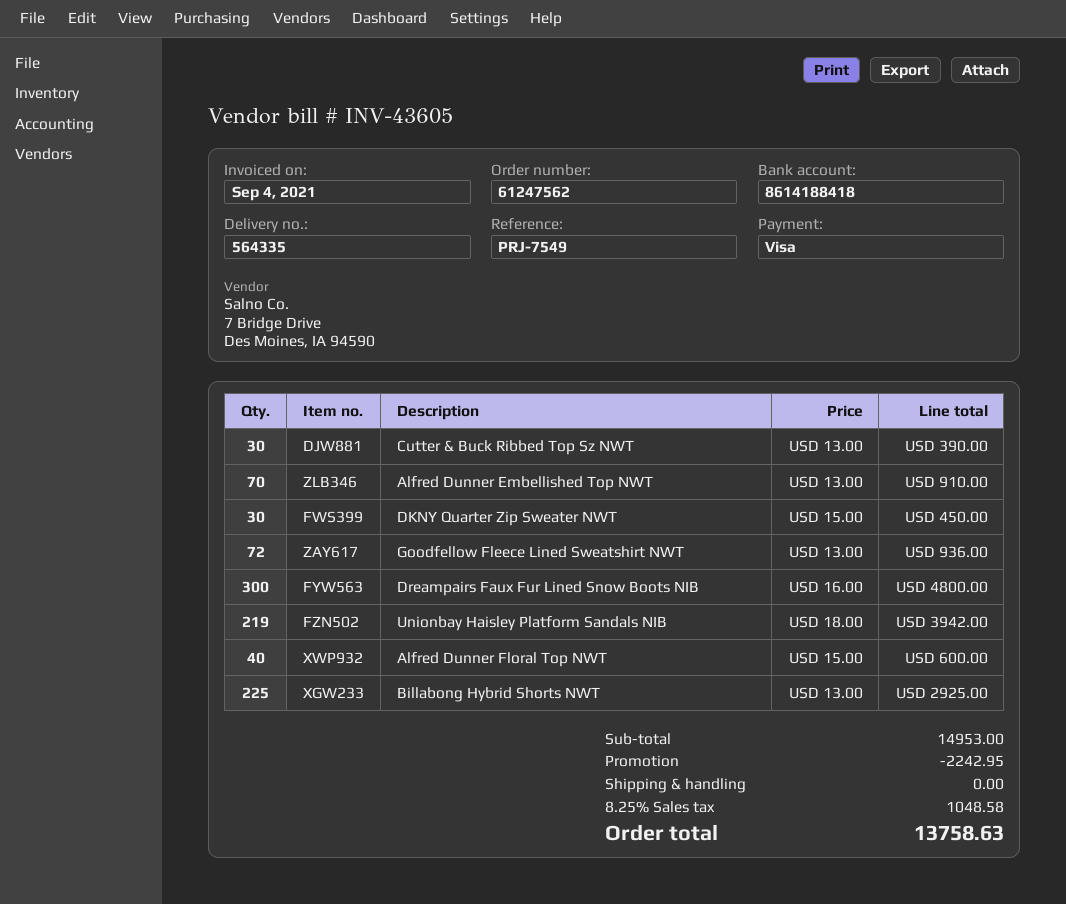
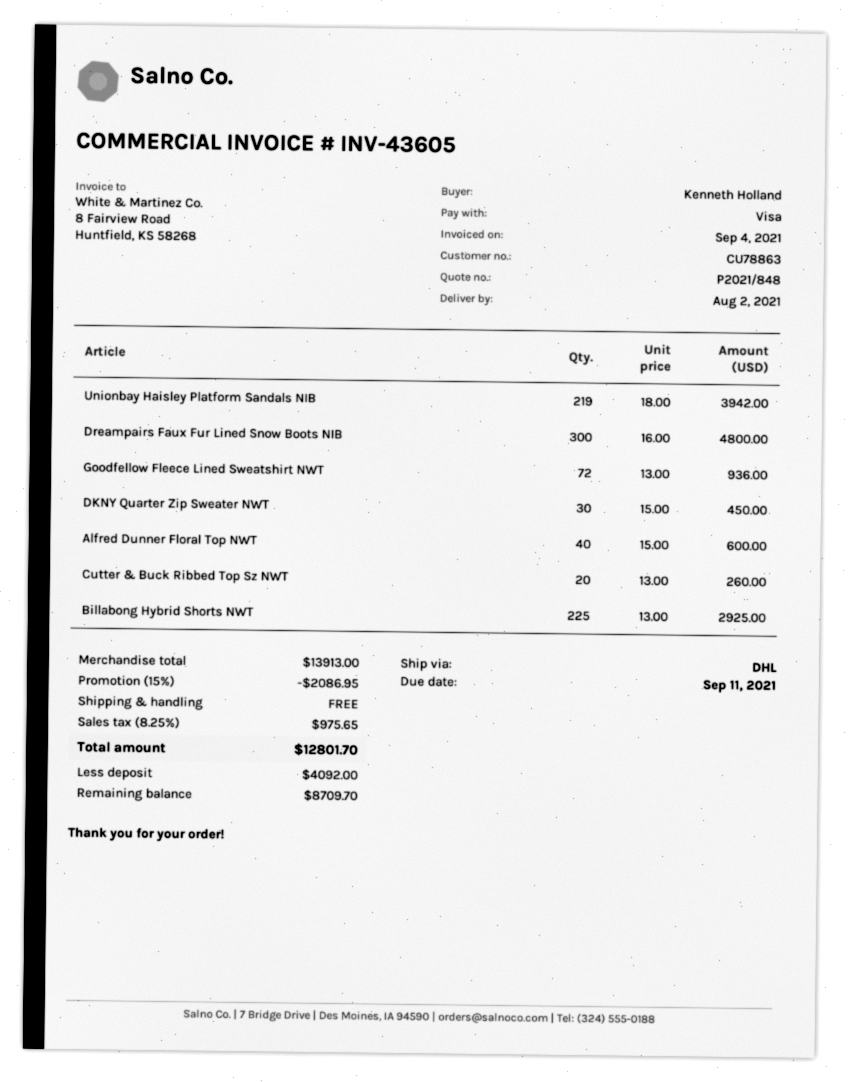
Cutter & Buck Ribbed Top Sz NWT: 30 x 13.00 = 390.00 -> 20 x 13.00 = 260.00
Alfred Dunner Embellished Top NWT: 70 x 13.00 = 910.00 -> none
subtotal: 14953.00 -> 13913.00
discount: 2242.95 -> 2086.95
tax: 8.25% = 1048.58 -> 8.25% = 975.65
total: 13758.63 -> 12801.70

